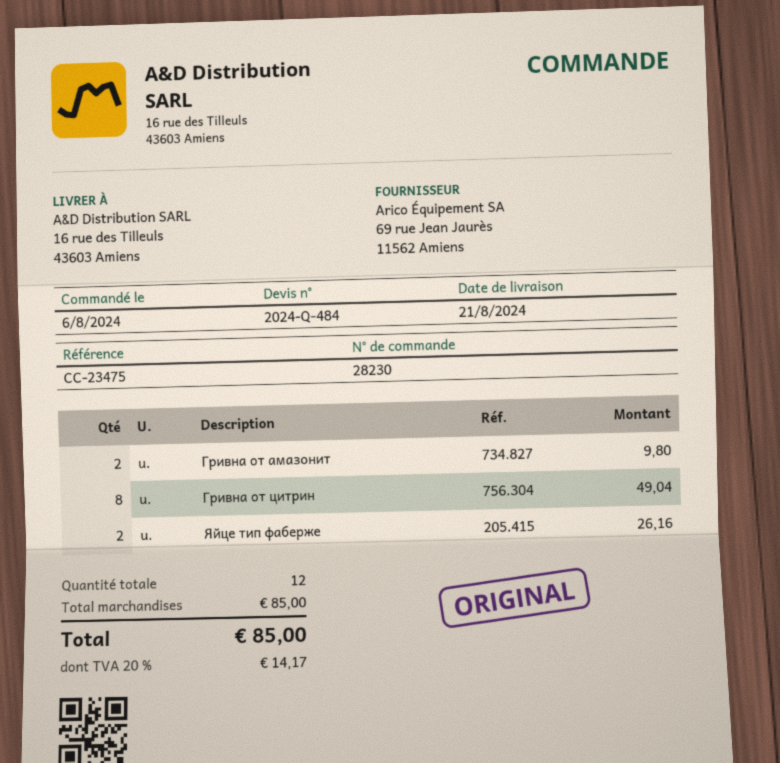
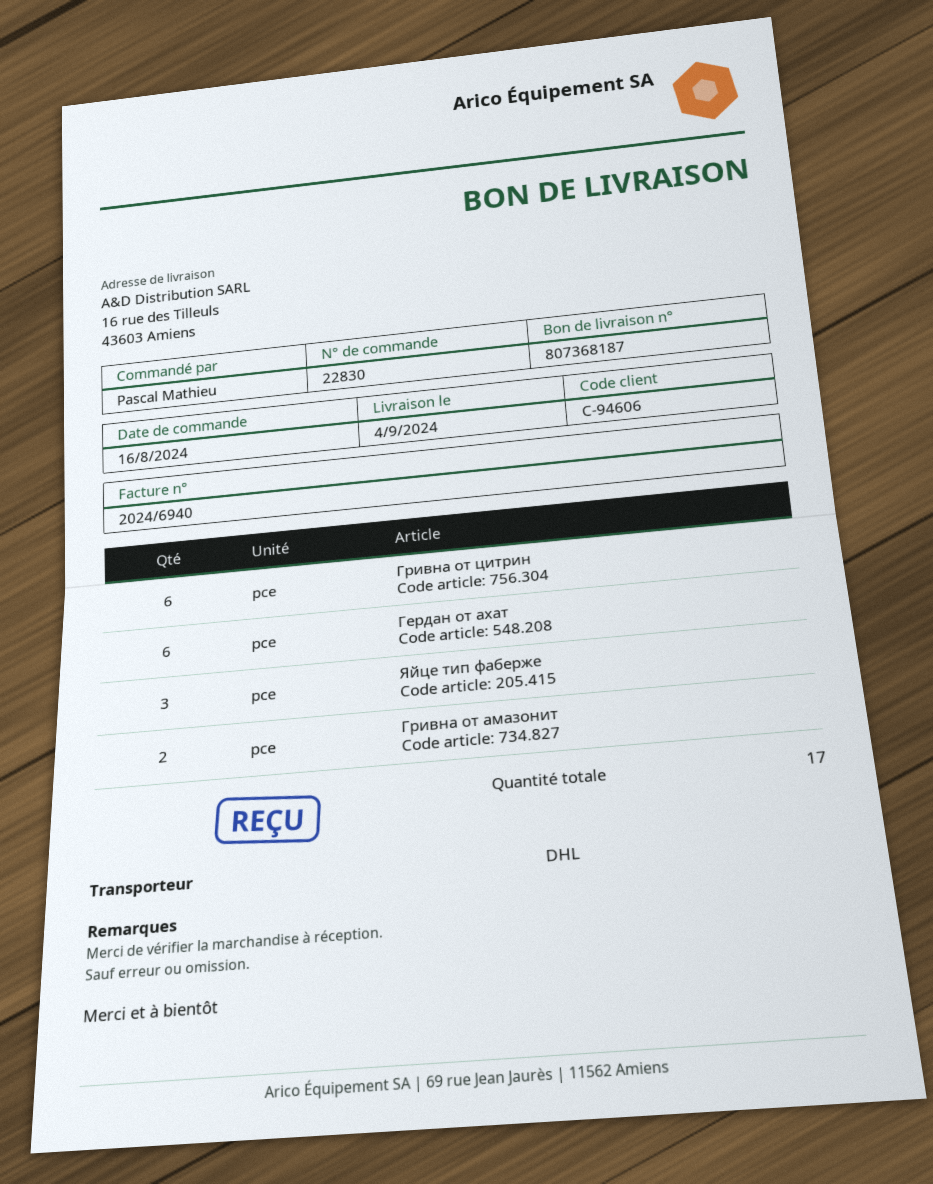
order number: 28230 -> 22830
order date: 2024-08-06 -> 2024-08-16
delivery date: 2024-08-21 -> 2024-09-04
Гривна от цитрин: 8 -> 6
Яйце тип фаберже: 2 -> 3
Гердан от ахат: none -> 6
total quantity: 12 -> 17

